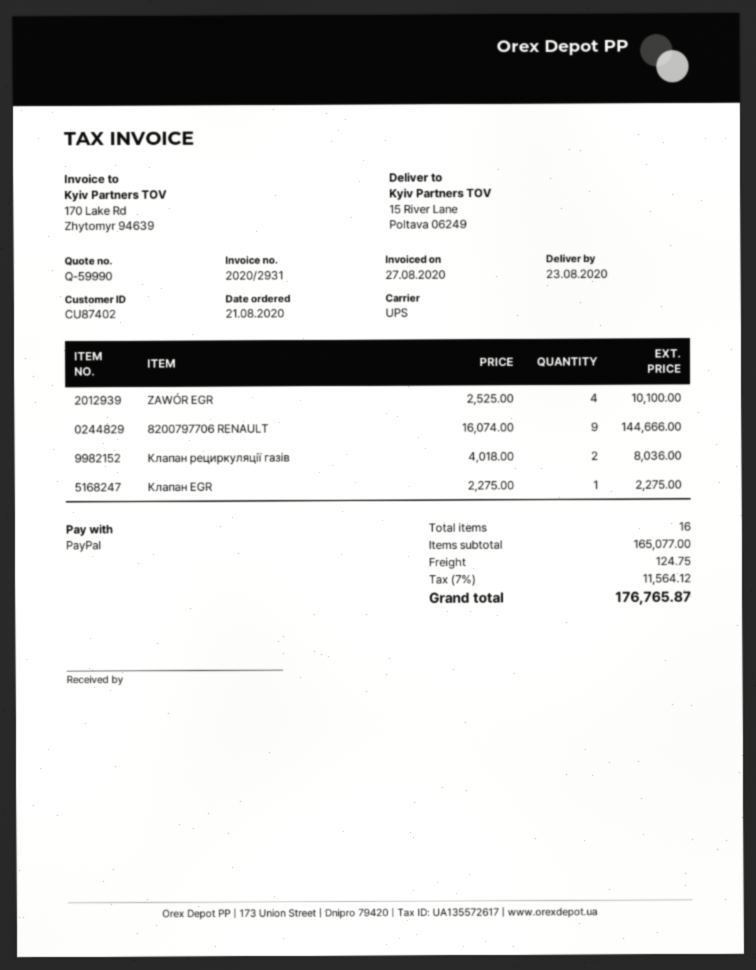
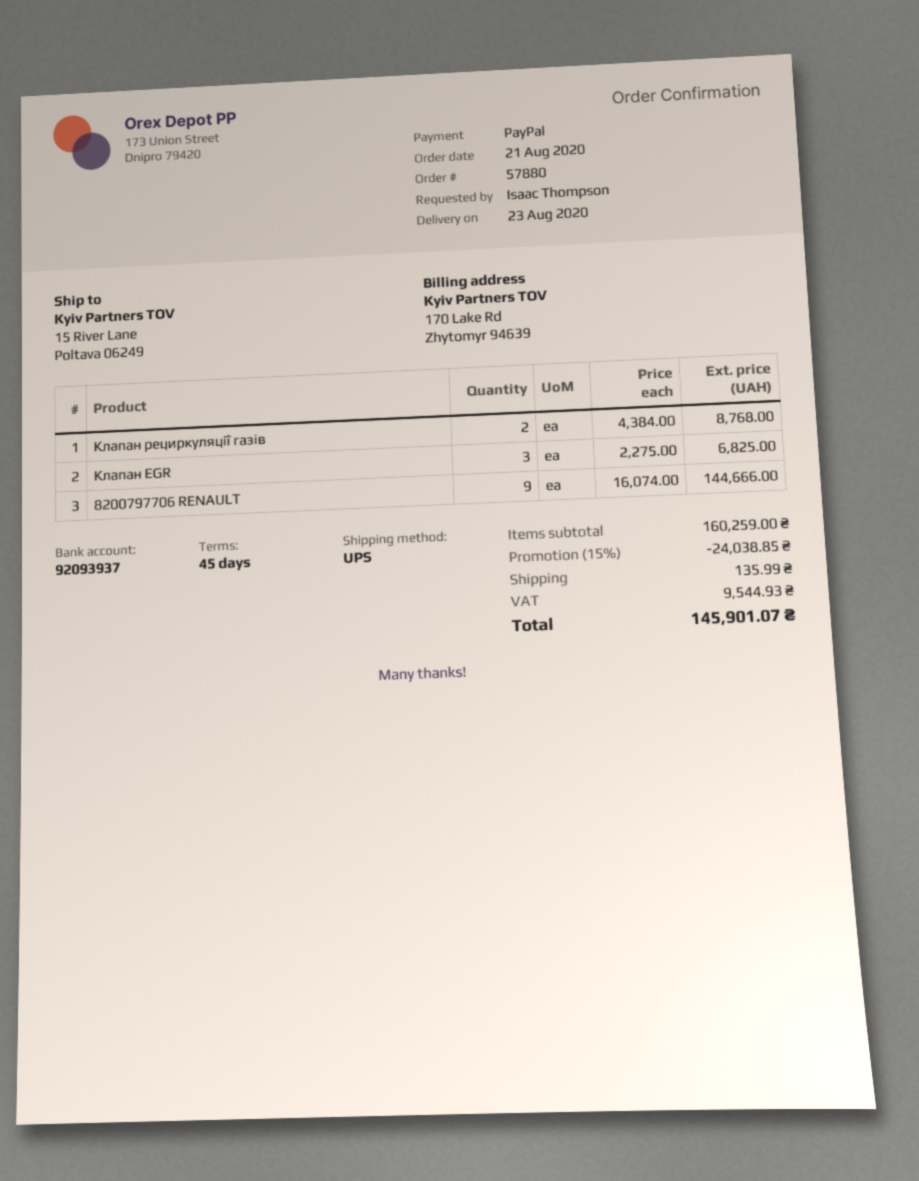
ZAWÓR EGR: 4 x 2525.00 = 10100.00 -> none
Клапан рециркуляції газів: 2 x 4018.00 = 8036.00 -> 2 x 4384.00 = 8768.00
Клапан EGR: 1 x 2275.00 = 2275.00 -> 3 x 2275.00 = 6825.00
subtotal: 165077.00 -> 160259.00
discount: none -> 15% = 24038.85
shipping: 124.75 -> 135.99
tax: 11564.12 -> 9544.93
total: 176765.87 -> 145901.07

